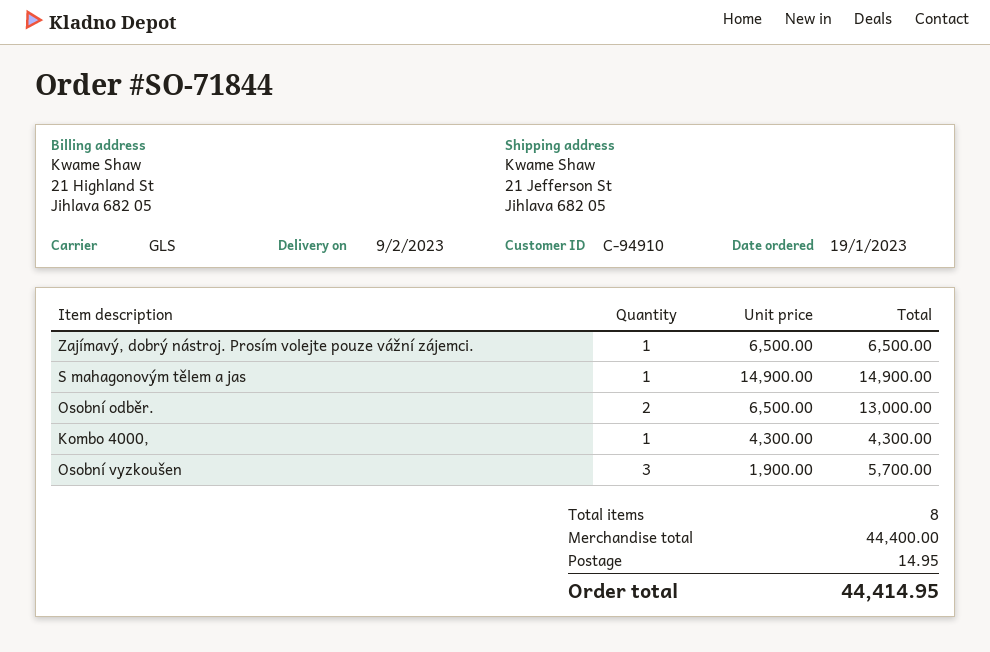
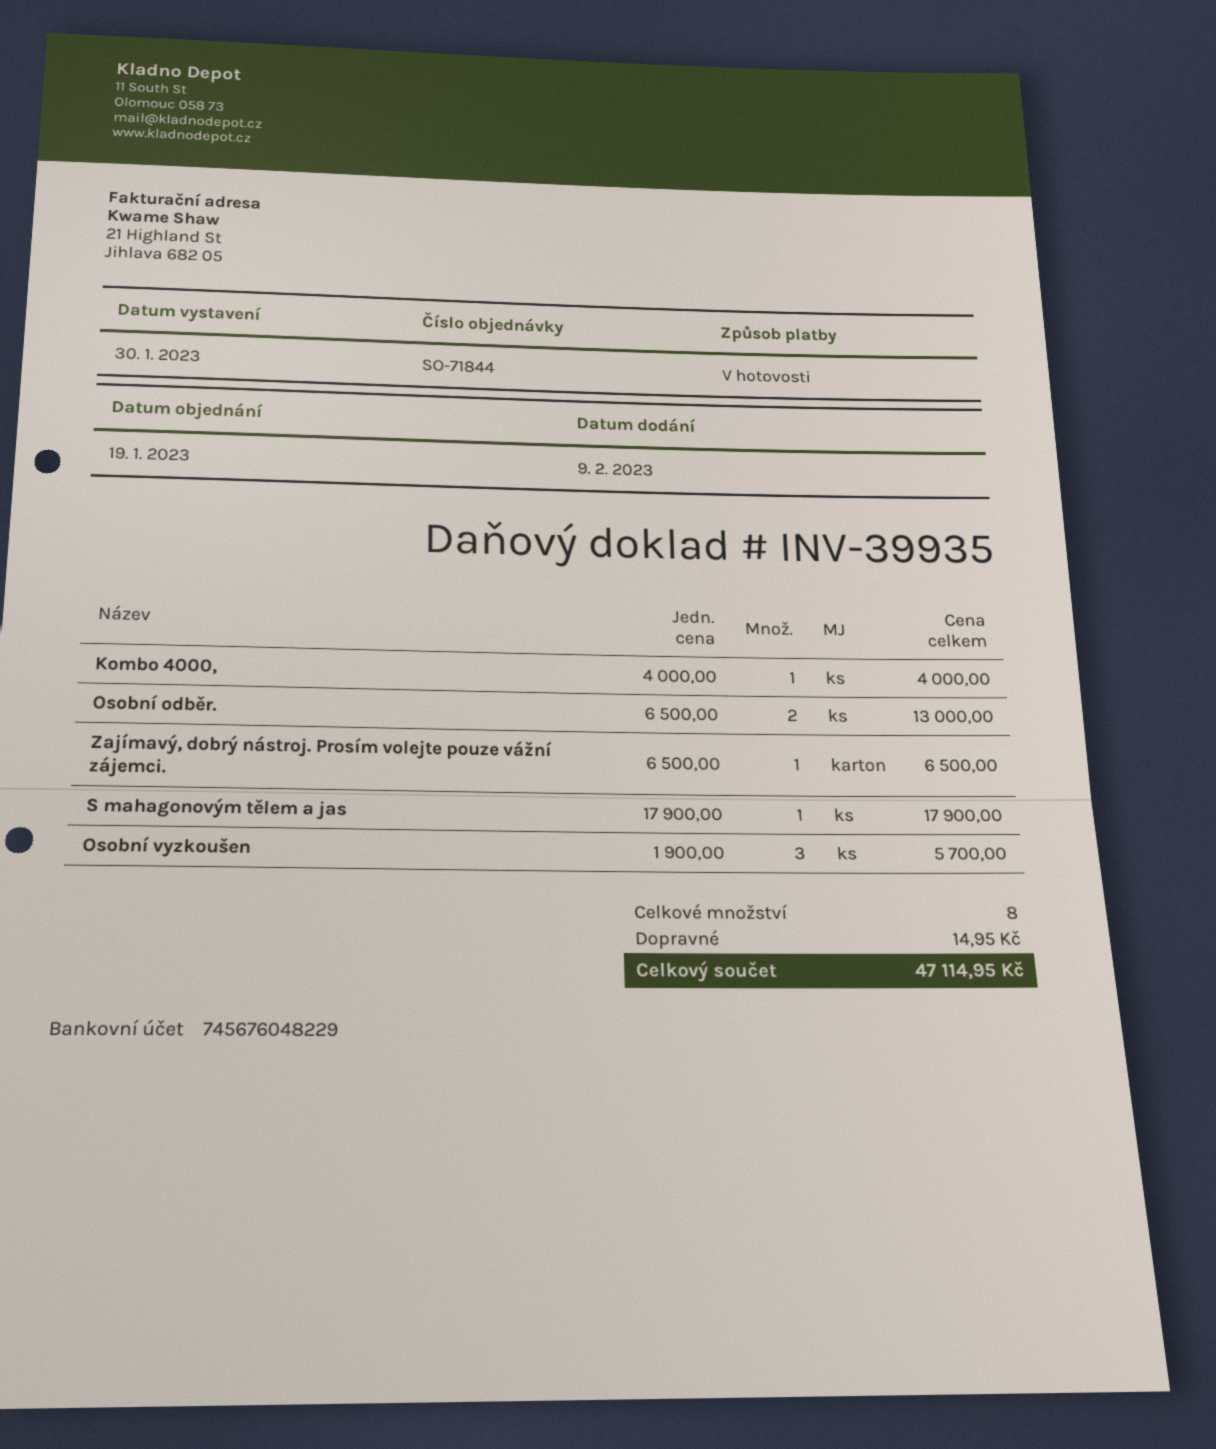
S mahagonovým tělem a jas: 1 x 14900.00 = 14900.00 -> 1 x 17900.00 = 17900.00
Kombo 4000,: 1 x 4300.00 = 4300.00 -> 1 x 4000.00 = 4000.00
total: 44414.95 -> 47114.95

